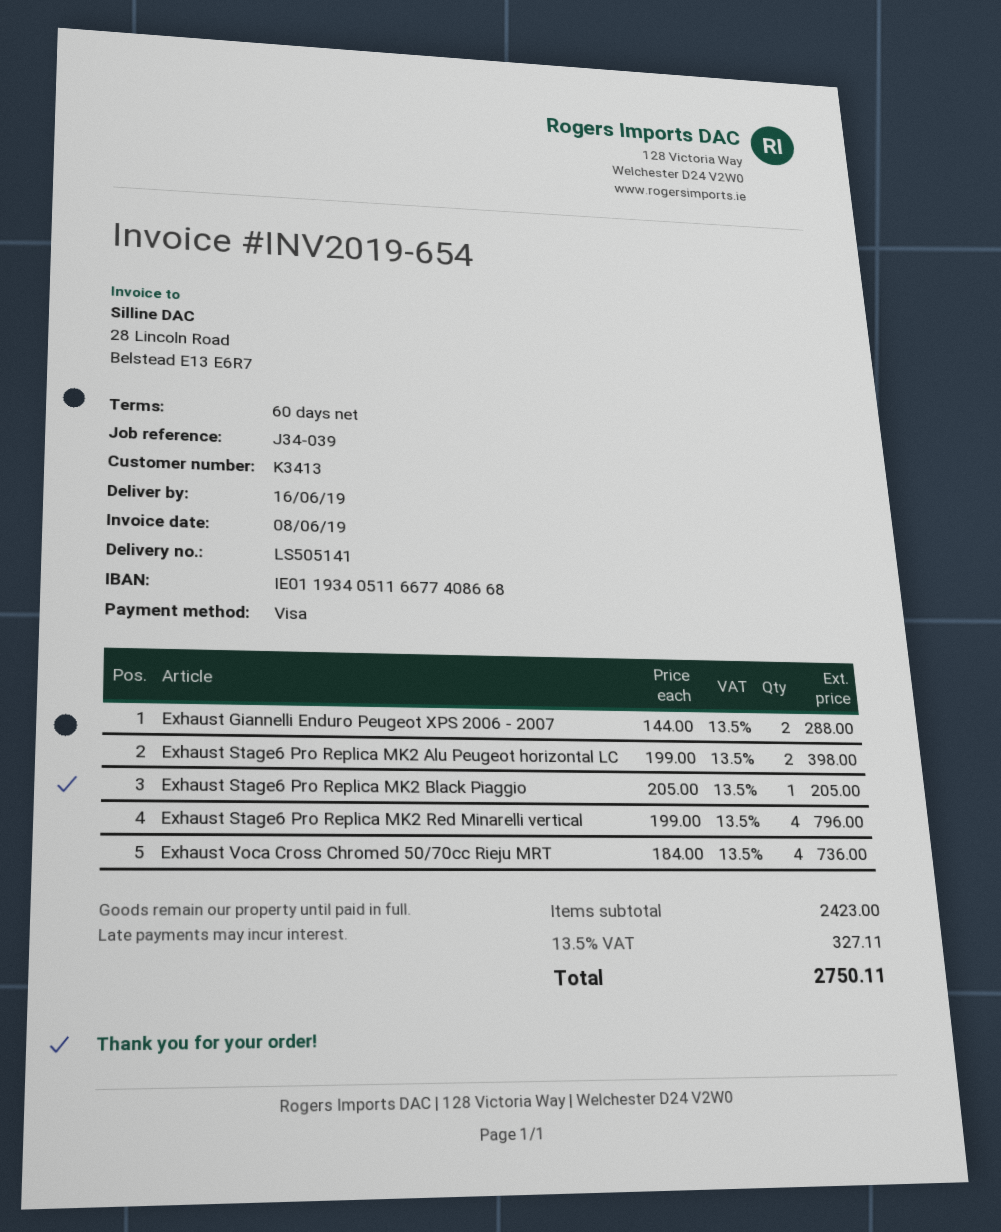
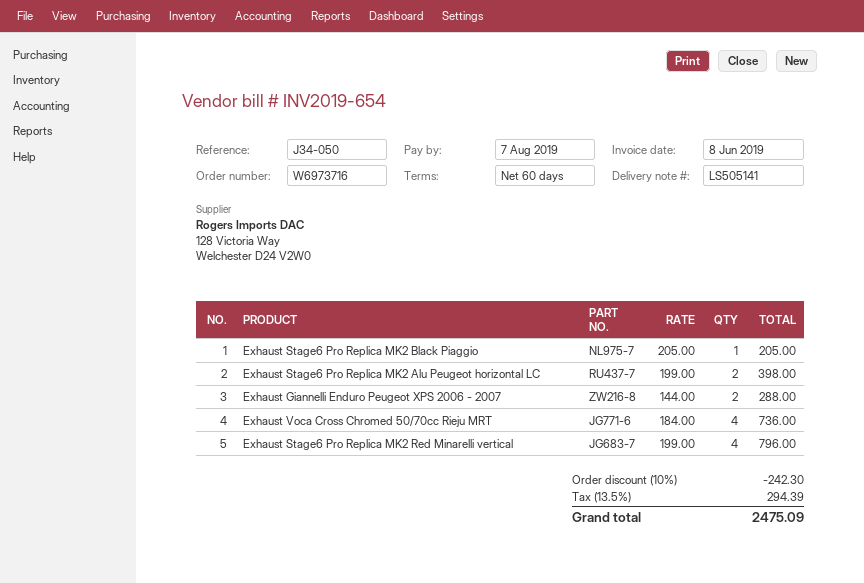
reference: J34-039 -> J34-050
discount: none -> 10% = 242.30
tax: 13.5% = 327.11 -> 13.5% = 294.39
total: 2750.11 -> 2475.09

